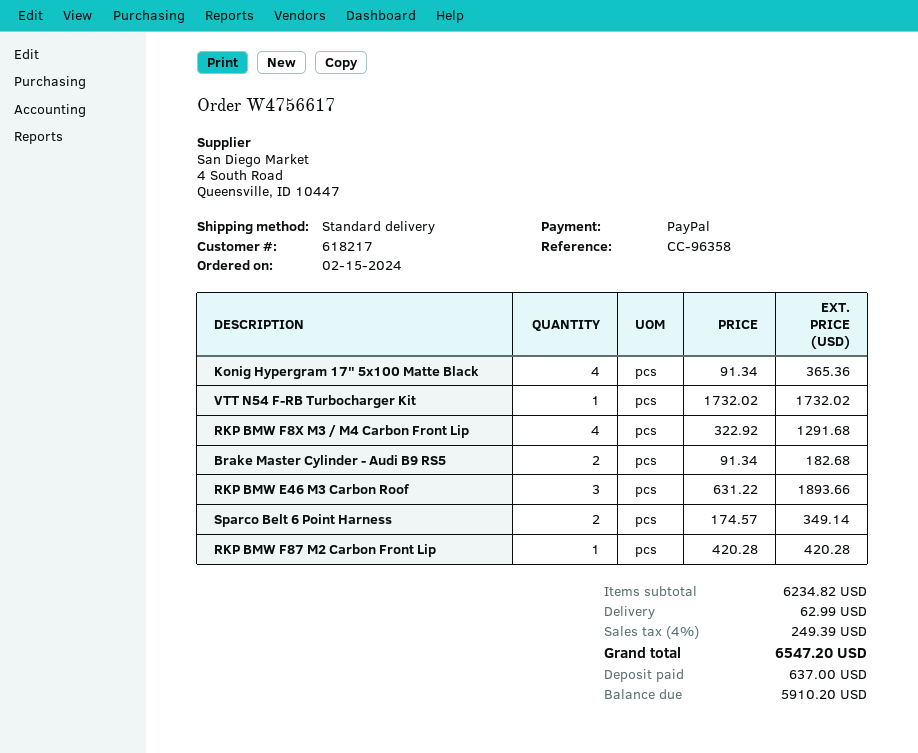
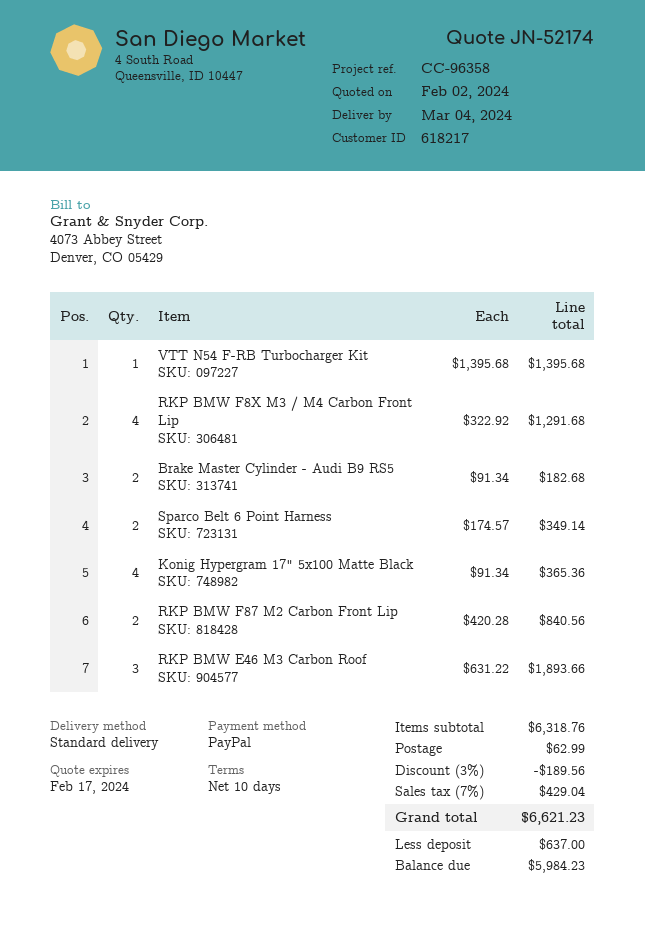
VTT N54 F-RB Turbocharger Kit: 1 x 1732.02 = 1732.02 -> 1 x 1395.68 = 1395.68
RKP BMW F87 M2 Carbon Front Lip: 1 x 420.28 = 420.28 -> 2 x 420.28 = 840.56
subtotal: 6234.82 -> 6318.76
discount: none -> 3% = 189.56
tax: 4% = 249.39 -> 7% = 429.04
total: 6547.20 -> 6621.23
balance: 5910.20 -> 5984.23

